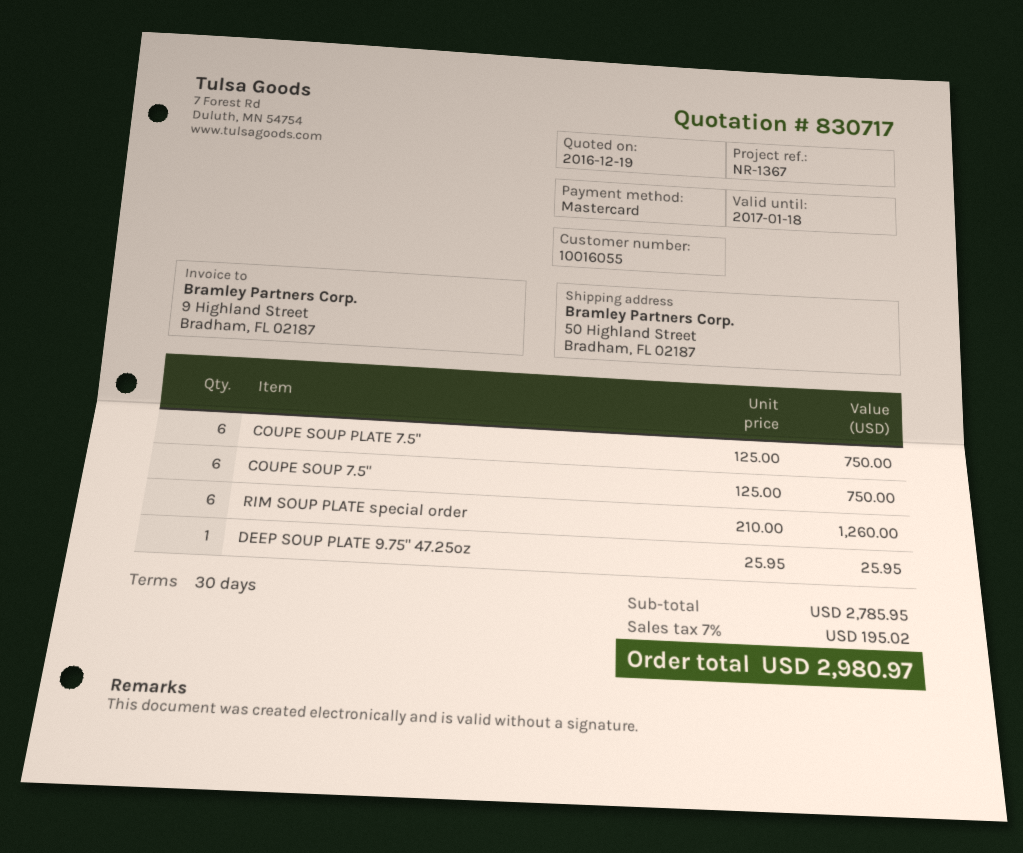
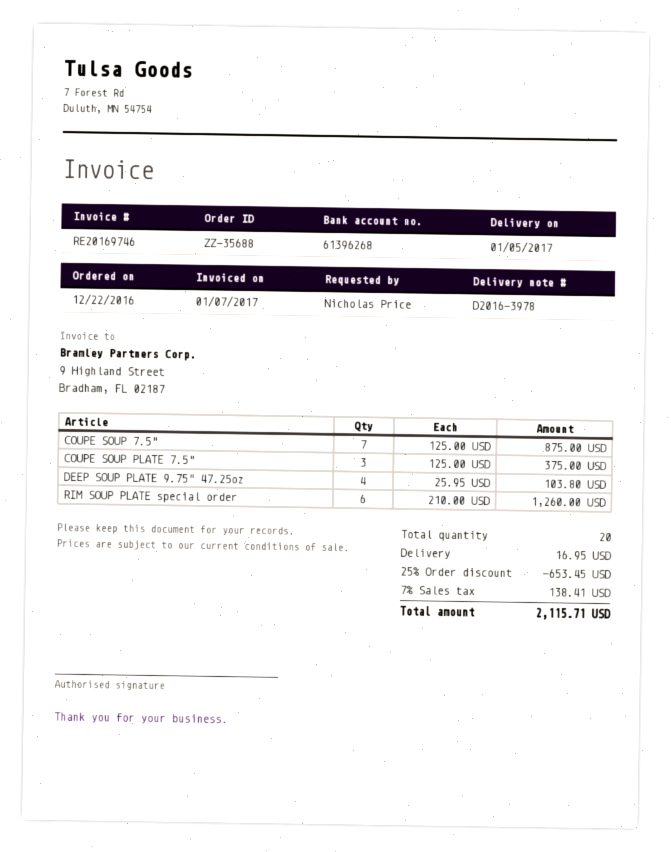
COUPE SOUP PLATE 7.5": 6 x 125.00 = 750.00 -> 3 x 125.00 = 375.00
COUPE SOUP 7.5": 6 x 125.00 = 750.00 -> 7 x 125.00 = 875.00
DEEP SOUP PLATE 9.75" 47.25oz: 1 x 25.95 = 25.95 -> 4 x 25.95 = 103.80
discount: none -> 25% = 653.45
shipping: none -> 16.95
tax: 7% = 195.02 -> 7% = 138.41
total: 2980.97 -> 2115.71

